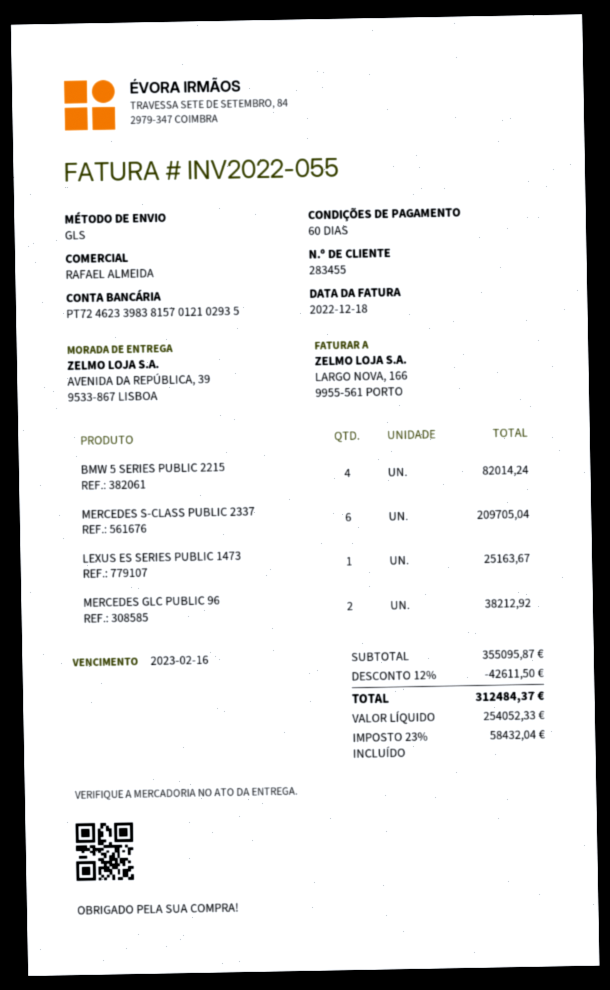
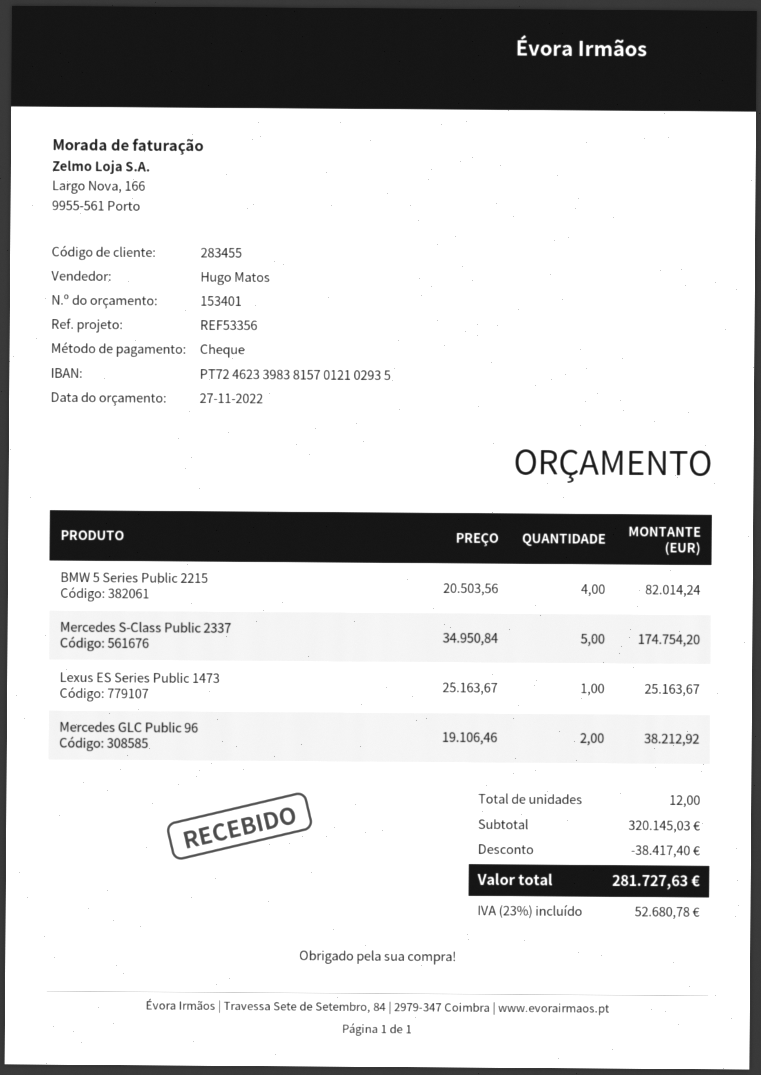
sales rep: RAFAEL ALMEIDA -> Hugo Matos
MERCEDES S-CLASS PUBLIC 2337: 6 for 209705.04 -> 5 for 174754.20
subtotal: 355095.87 -> 320145.03
discount: 42611.50 -> 38417.40
tax: 23% = 58432.04 -> 23% = 52680.78
total: 312484.37 -> 281727.63

